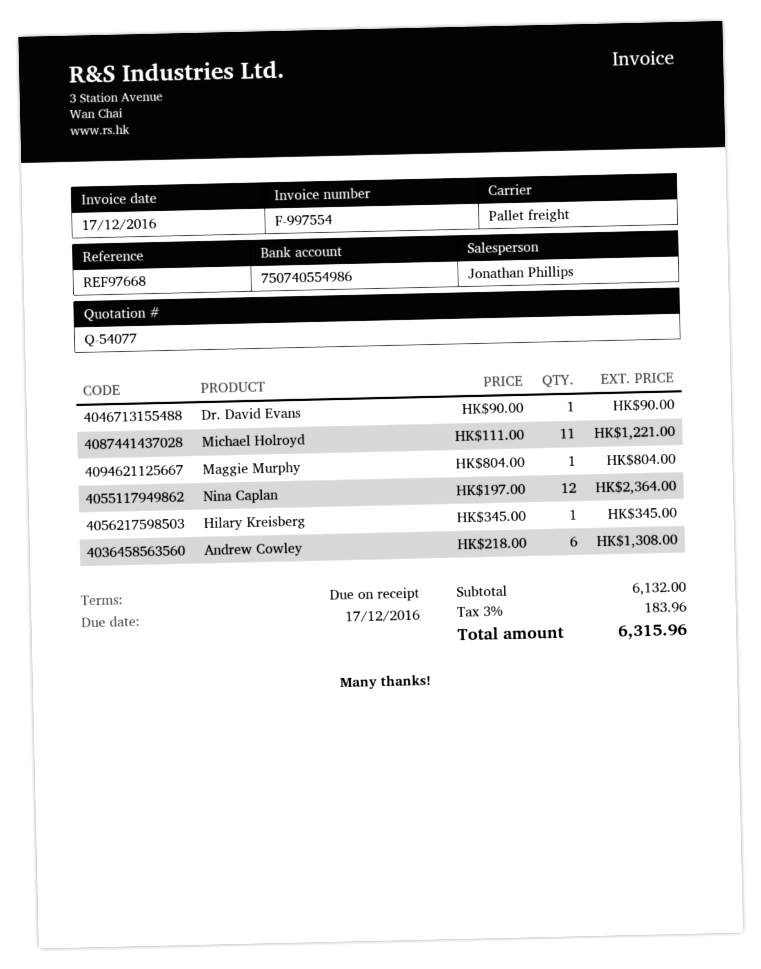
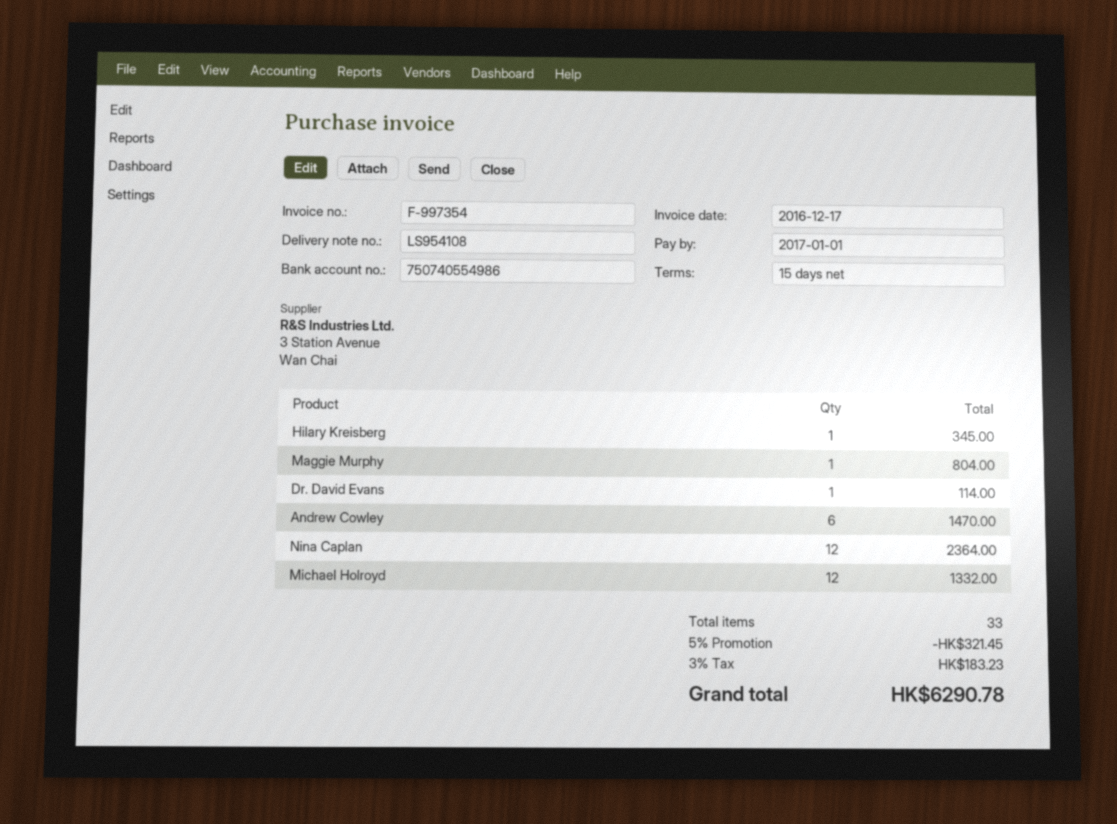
invoice number: F-997554 -> F-997354
payment terms: on receipt -> 15 days
due date: 2016-12-17 -> 2017-01-01
Dr. David Evans: 1 for 90.00 -> 1 for 114.00
Michael Holroyd: 11 for 1221.00 -> 12 for 1332.00
Andrew Cowley: 6 for 1308.00 -> 6 for 1470.00
discount: none -> 5% = 321.45
tax: 3% = 183.96 -> 3% = 183.23
total: 6315.96 -> 6290.78

